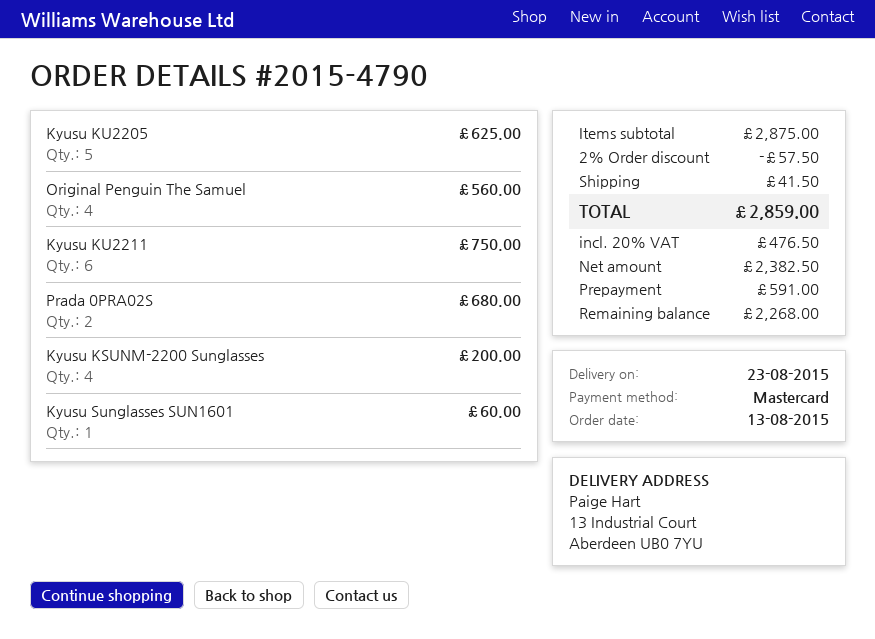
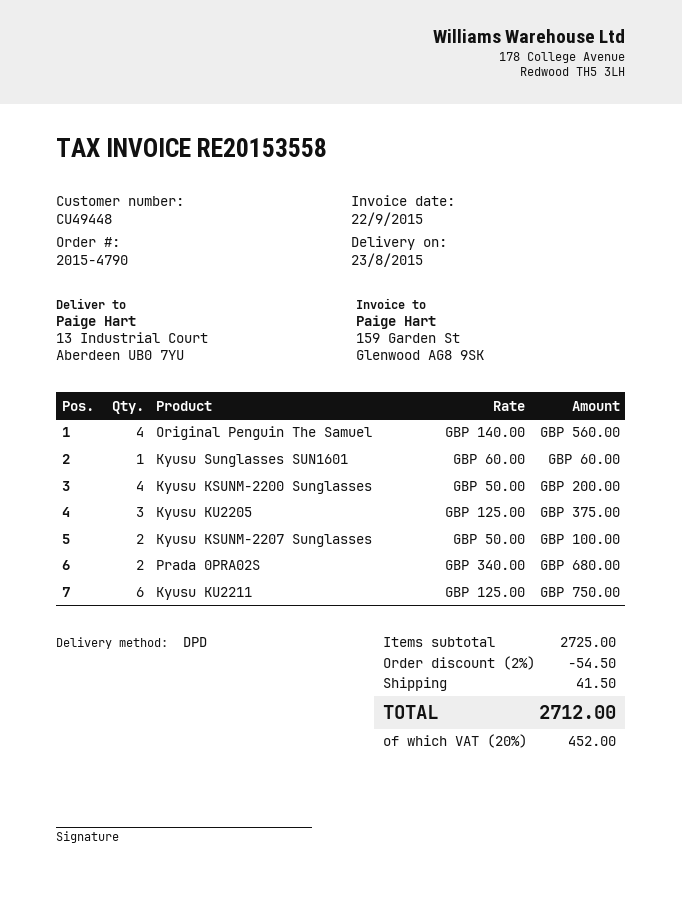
Kyusu KU2205: 5 for 625.00 -> 3 for 375.00
Kyusu KSUNM-2207 Sunglasses: none -> 2 for 100.00
subtotal: 2875.00 -> 2725.00
discount: 2% = 57.50 -> 2% = 54.50
tax: 20% = 476.50 -> 20% = 452.00
total: 2859.00 -> 2712.00

